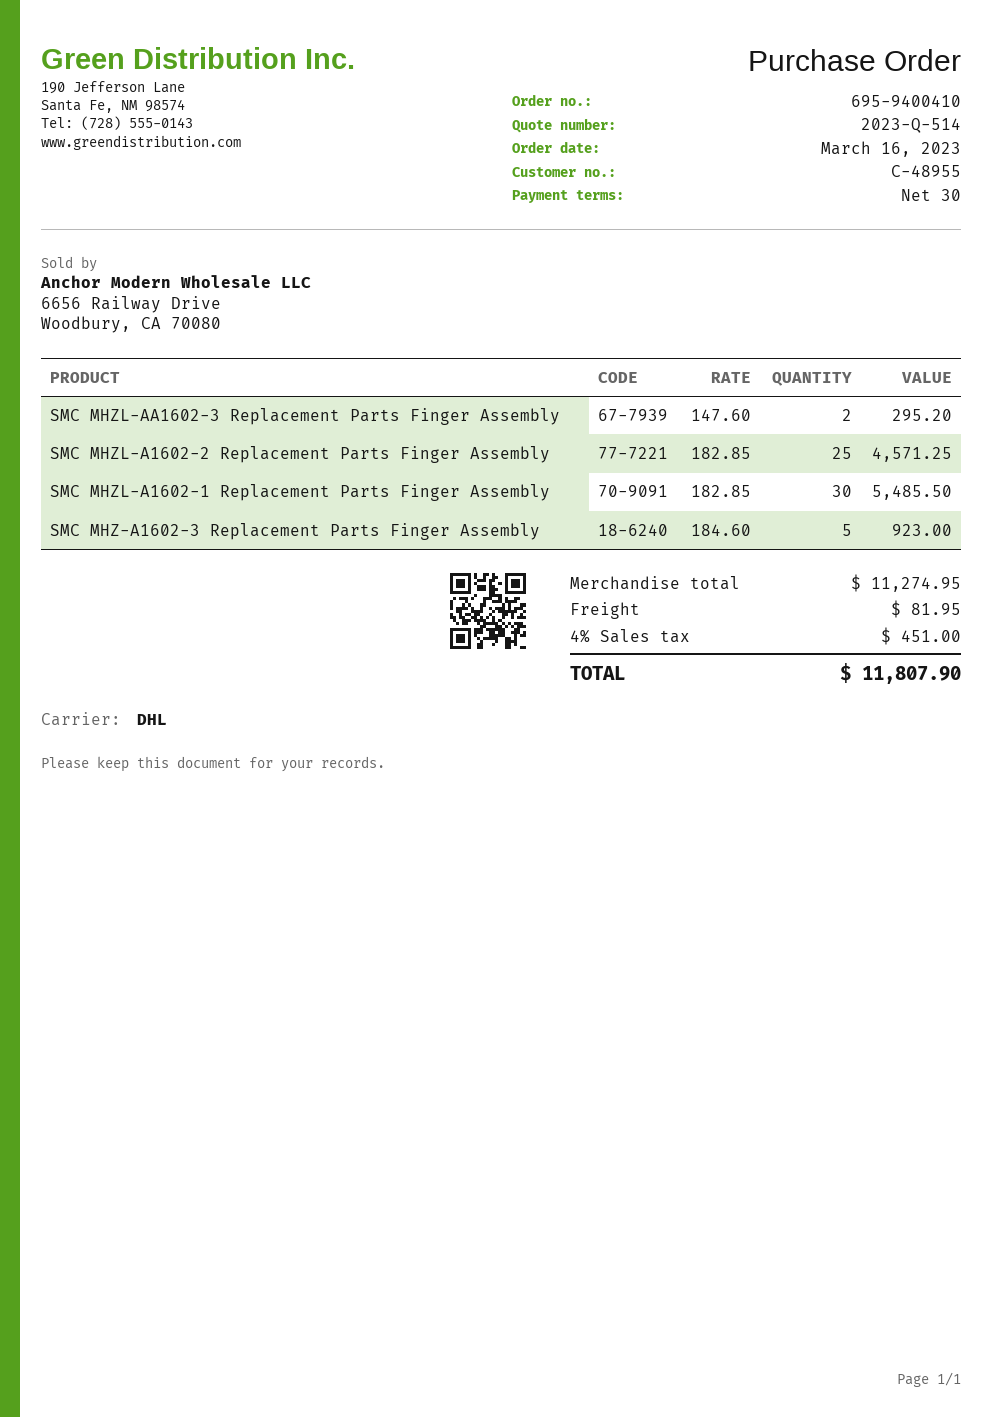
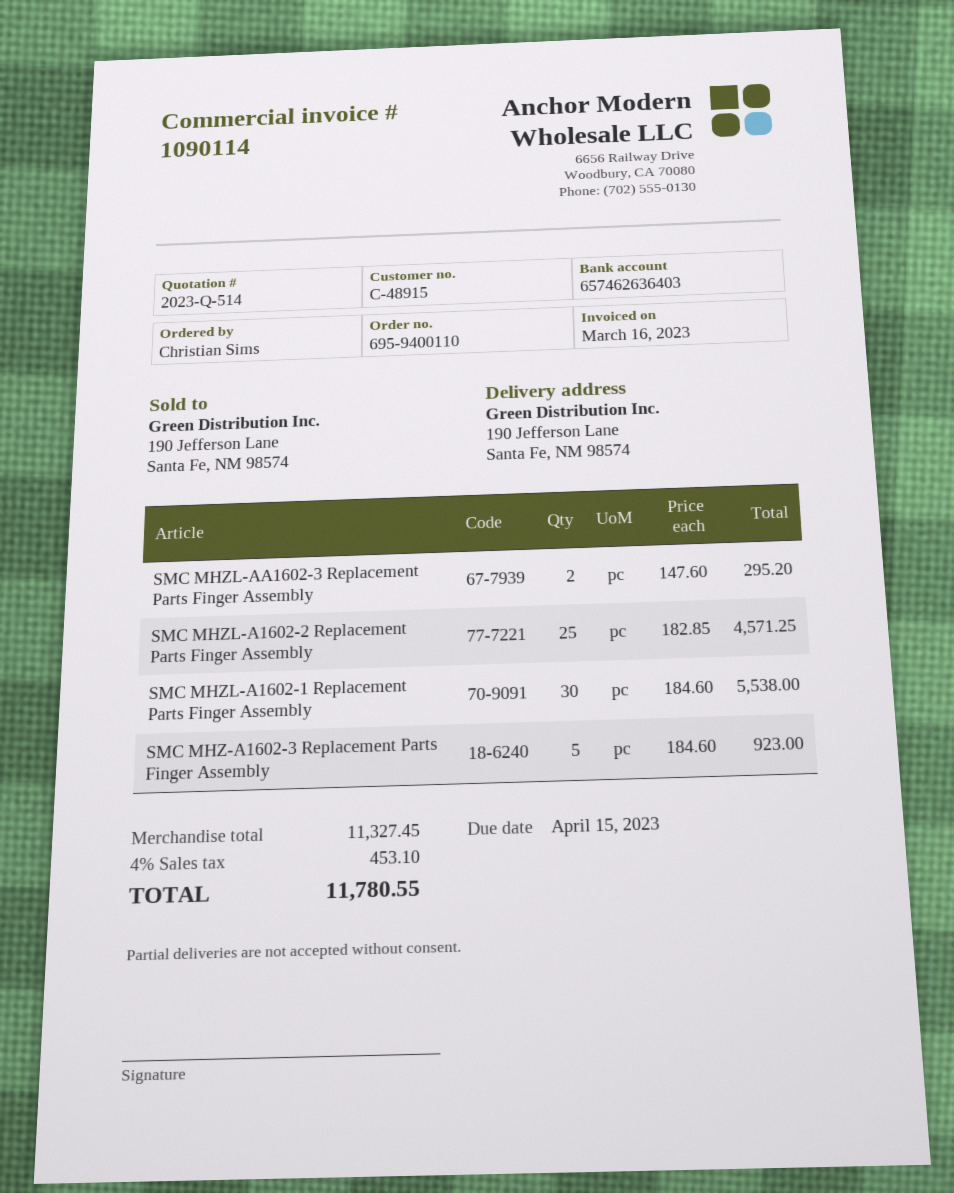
order number: 695-9400410 -> 695-9400110
customer number: C-48955 -> C-48915
SMC MHZL-A1602-1 Replacement Parts Finger Assembly: 30 x 182.85 = 5485.50 -> 30 x 184.60 = 5538.00
subtotal: 11274.95 -> 11327.45
shipping: 81.95 -> none
tax: 4% = 451.00 -> 4% = 453.10
total: 11807.90 -> 11780.55

